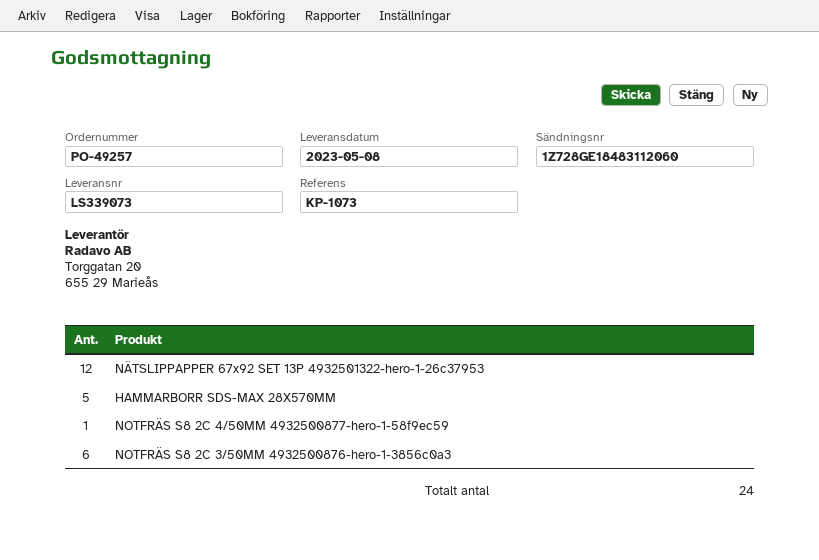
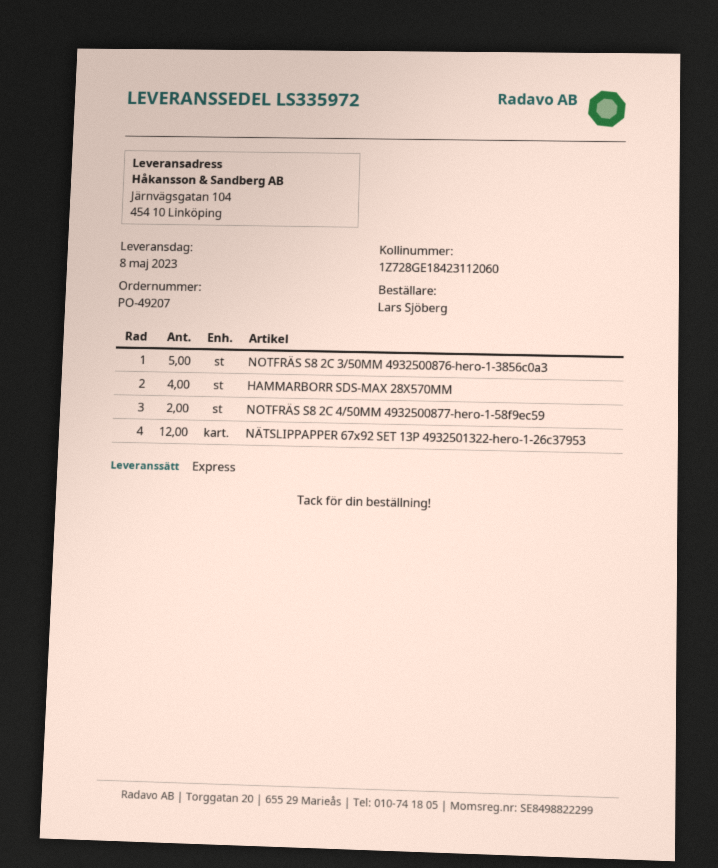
order number: PO-49257 -> PO-49207
delivery note number: LS339073 -> LS335972
tracking number: 1Z728GE18483112060 -> 1Z728GE18423112060
HAMMARBORR SDS-MAX 28X570MM: 5 -> 4
NOTFRÄS S8 2C 4/50MM 4932500877-hero-1-58f9ec59: 1 -> 2
NOTFRÄS S8 2C 3/50MM 4932500876-hero-1-3856c0a3: 6 -> 5

